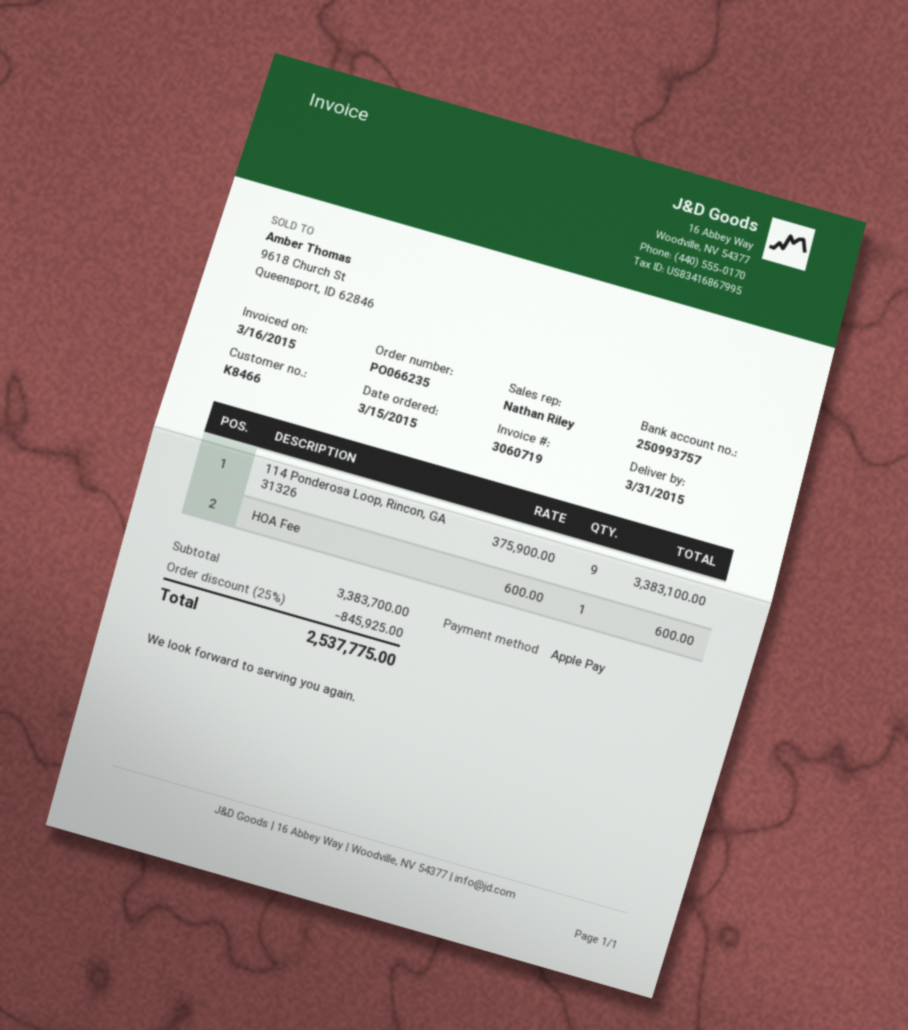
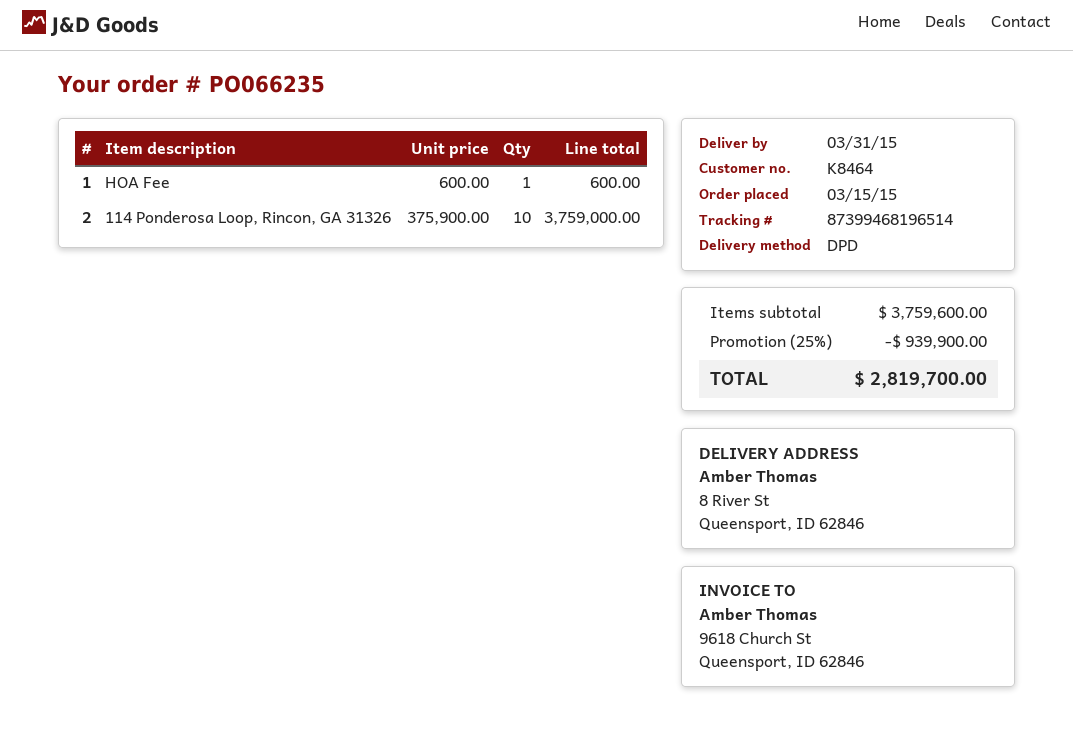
customer number: K8466 -> K8464
114 Ponderosa Loop, Rincon, GA 31326: 9 x 375900.00 = 3383100.00 -> 10 x 375900.00 = 3759000.00
subtotal: 3383700.00 -> 3759600.00
discount: 25% = 845925.00 -> 25% = 939900.00
total: 2537775.00 -> 2819700.00

